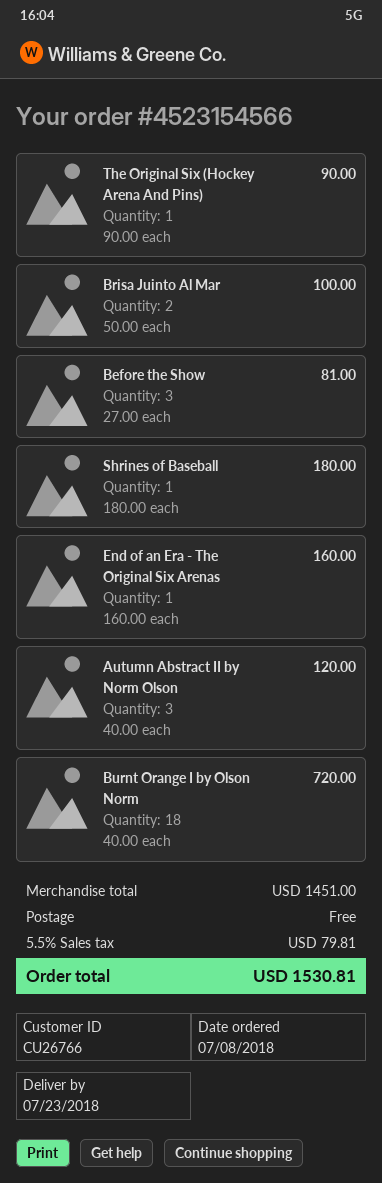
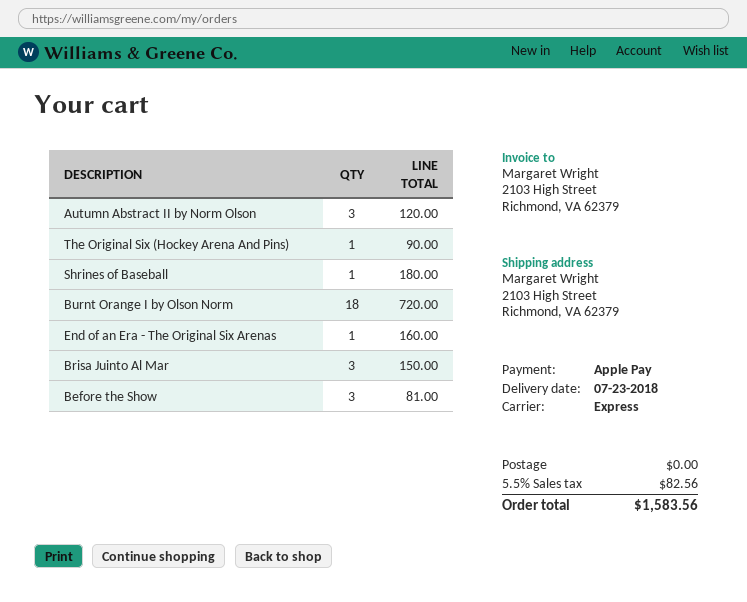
Brisa Juinto Al Mar: 2 for 100.00 -> 3 for 150.00
tax: 5.5% = 79.81 -> 5.5% = 82.56
total: 1530.81 -> 1583.56

